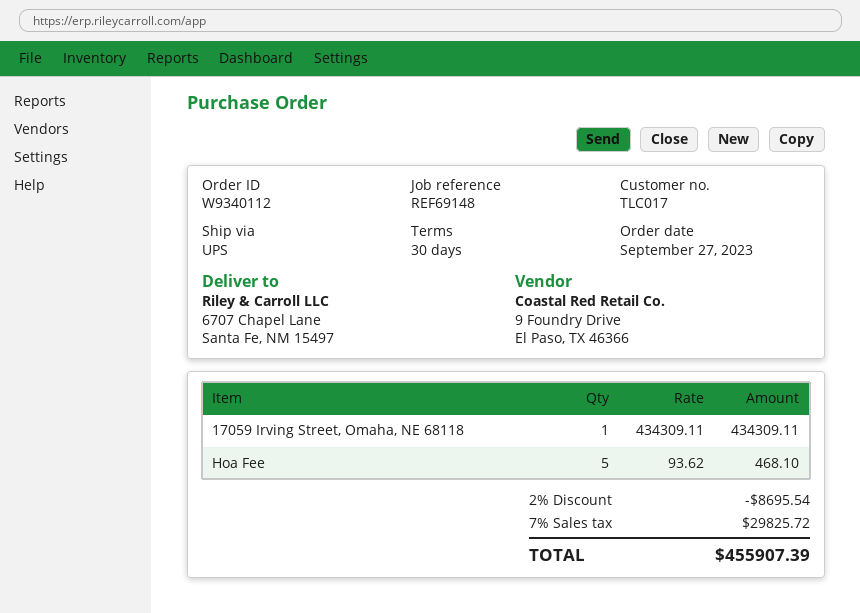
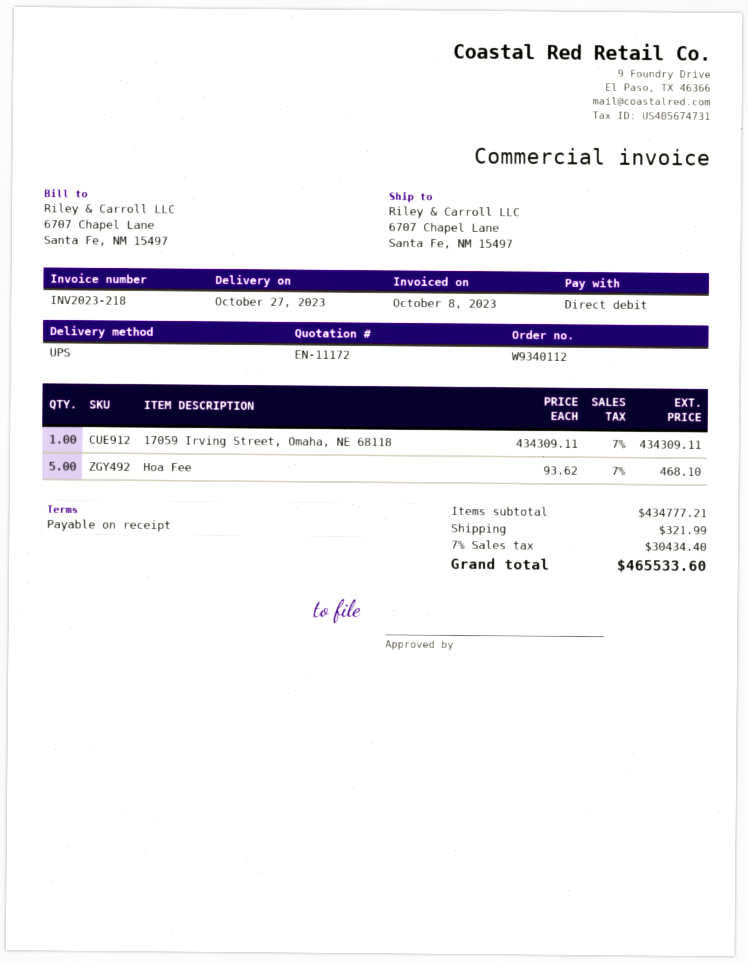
payment terms: 30 days -> on receipt
discount: 2% = 8695.54 -> none
shipping: none -> 321.99
tax: 7% = 29825.72 -> 7% = 30434.40
total: 455907.39 -> 465533.60

